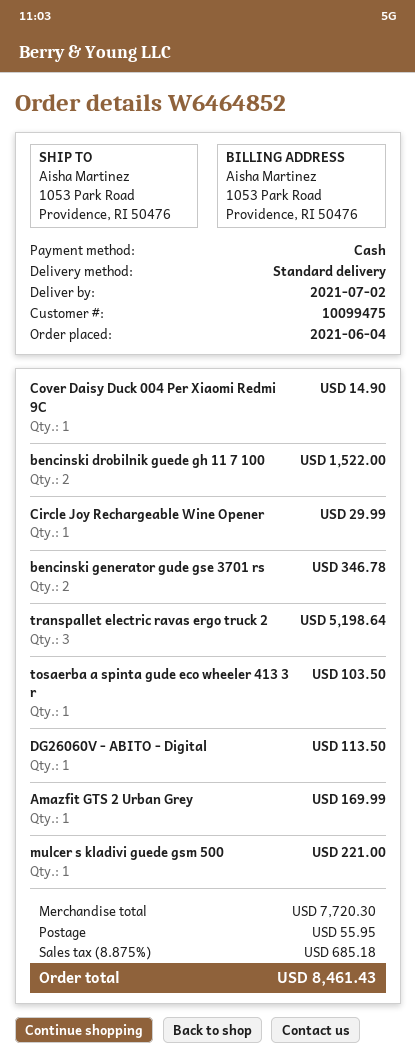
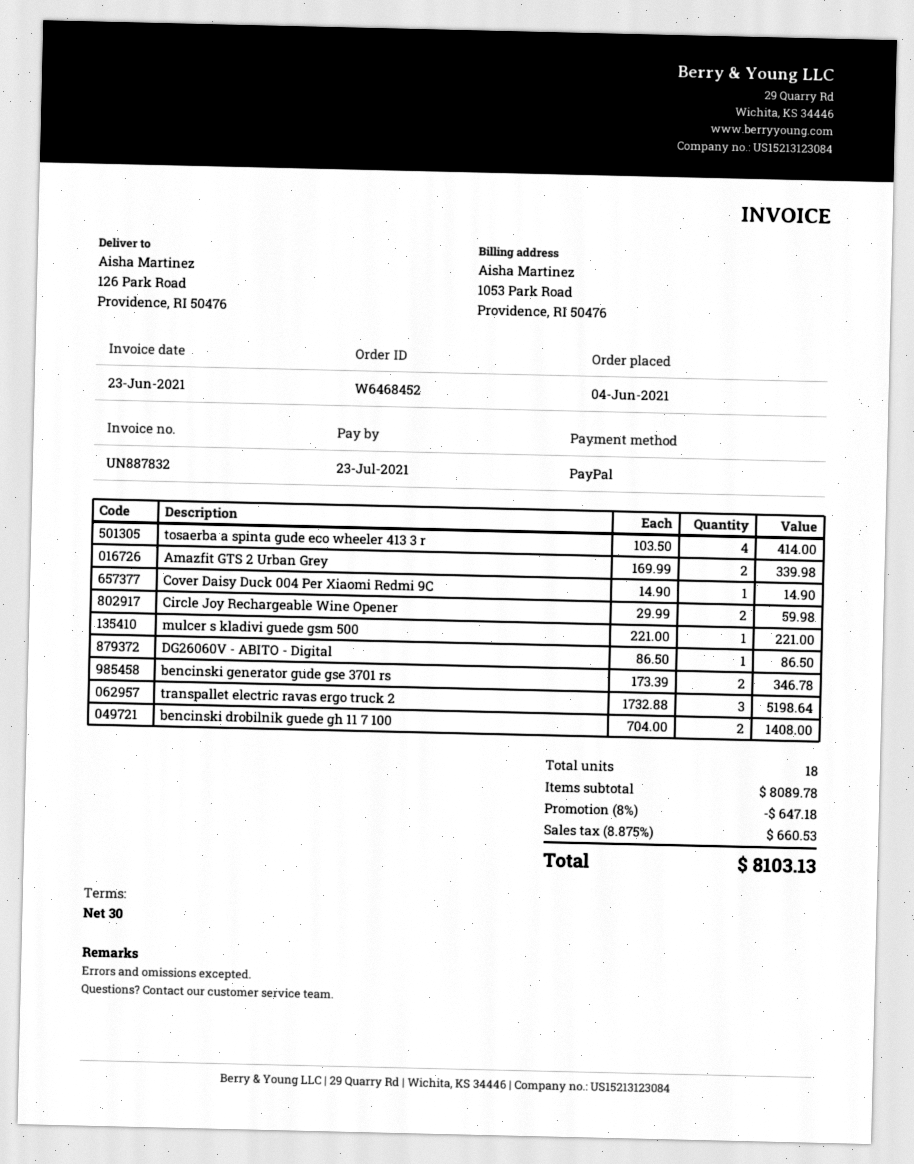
order number: W6464852 -> W6468452
payment method: cash -> PayPal
ship to: 1053 Park Road, Providence, RI 50476 -> 126 Park Road, Providence, RI 50476
bencinski drobilnik guede gh 11 7 100: 2 for 1522.00 -> 2 for 1408.00
Circle Joy Rechargeable Wine Opener: 1 for 29.99 -> 2 for 59.98
tosaerba a spinta gude eco wheeler 413 3 r: 1 for 103.50 -> 4 for 414.00
DG26060V - ABITO - Digital: 1 for 113.50 -> 1 for 86.50
Amazfit GTS 2 Urban Grey: 1 for 169.99 -> 2 for 339.98
subtotal: 7720.30 -> 8089.78
discount: none -> 8% = 647.18
shipping: 55.95 -> none
tax: 8.875% = 685.18 -> 8.875% = 660.53
total: 8461.43 -> 8103.13

